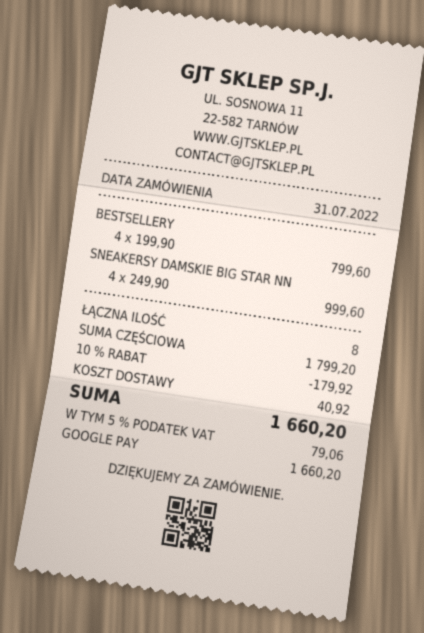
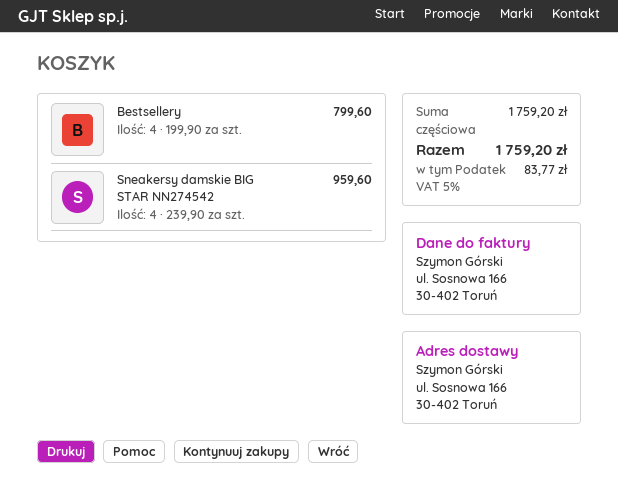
SNEAKERSY DAMSKIE BIG STAR NN: 4 x 249.90 = 999.60 -> 4 x 239.90 = 959.60
subtotal: 1799.20 -> 1759.20
discount: 10% = 179.92 -> none
shipping: 40.92 -> none
tax: 5% = 79.06 -> 5% = 83.77
total: 1660.20 -> 1759.20

